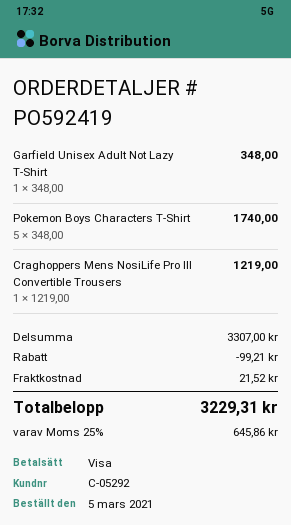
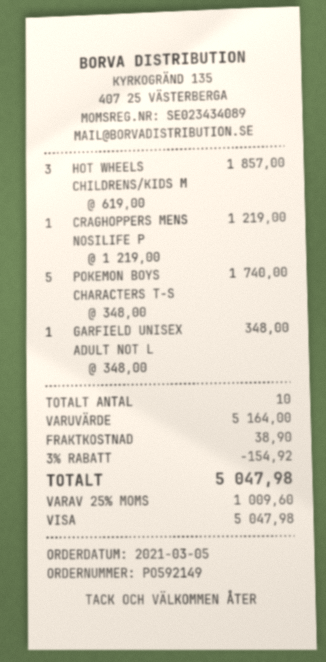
order number: PO592419 -> PO592149
HOT WHEELS CHILDRENS/KIDS M: none -> 3 x 619.00 = 1857.00
subtotal: 3307.00 -> 5164.00
discount: 99.21 -> 154.92
shipping: 21.52 -> 38.90
tax: 25% = 645.86 -> 25% = 1009.60
total: 3229.31 -> 5047.98

